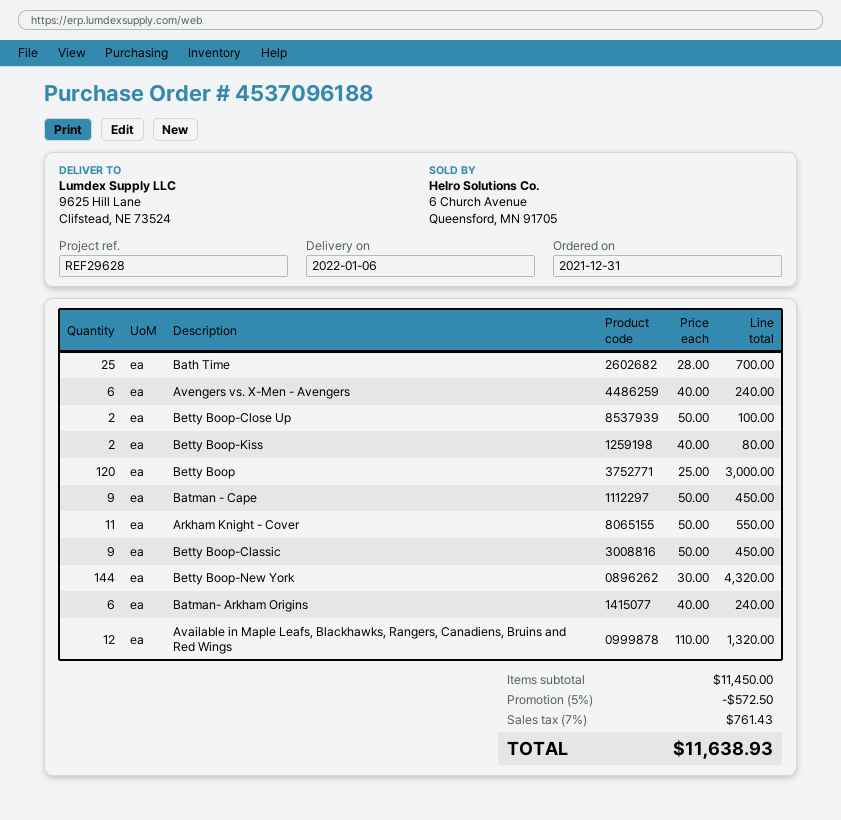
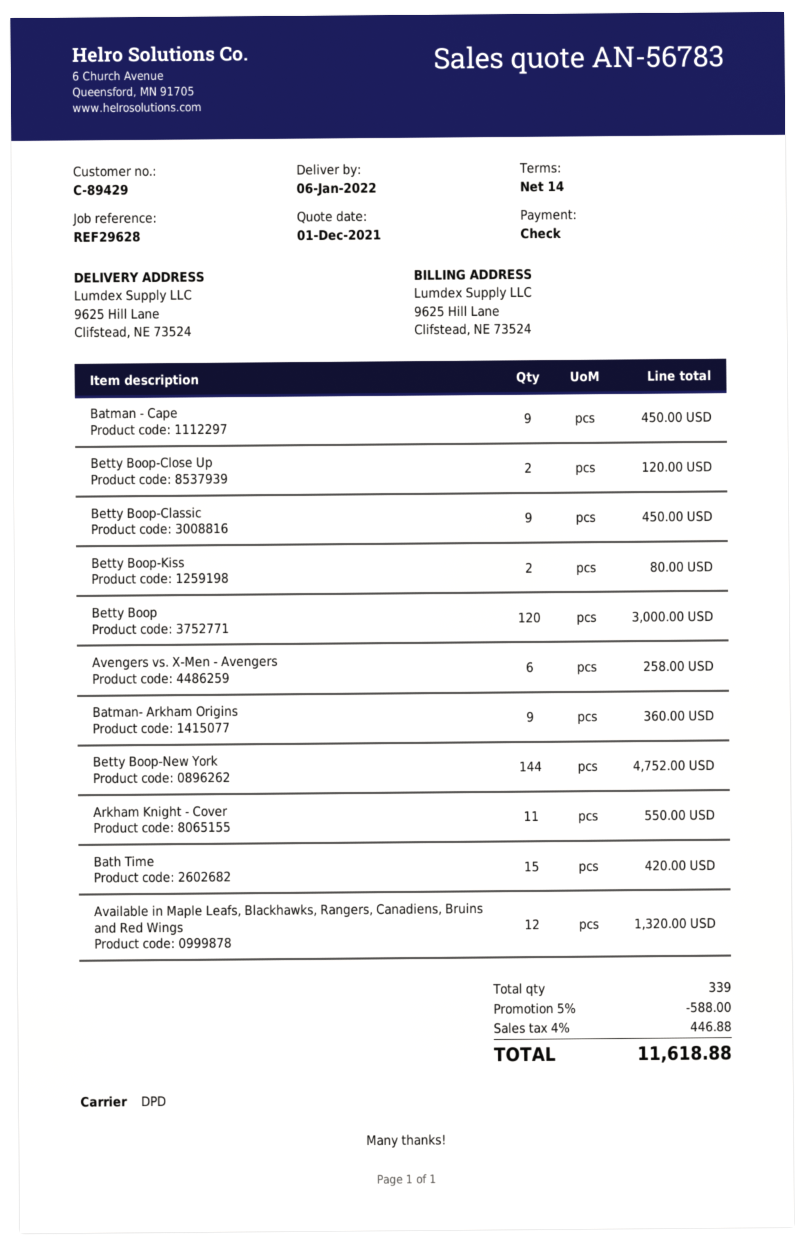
Bath Time: 25 for 700.00 -> 15 for 420.00
Avengers vs. X-Men - Avengers: 6 for 240.00 -> 6 for 258.00
Betty Boop-Close Up: 2 for 100.00 -> 2 for 120.00
Betty Boop-New York: 144 for 4320.00 -> 144 for 4752.00
Batman- Arkham Origins: 6 for 240.00 -> 9 for 360.00
discount: 5% = 572.50 -> 5% = 588.00
tax: 7% = 761.43 -> 4% = 446.88
total: 11638.93 -> 11618.88

